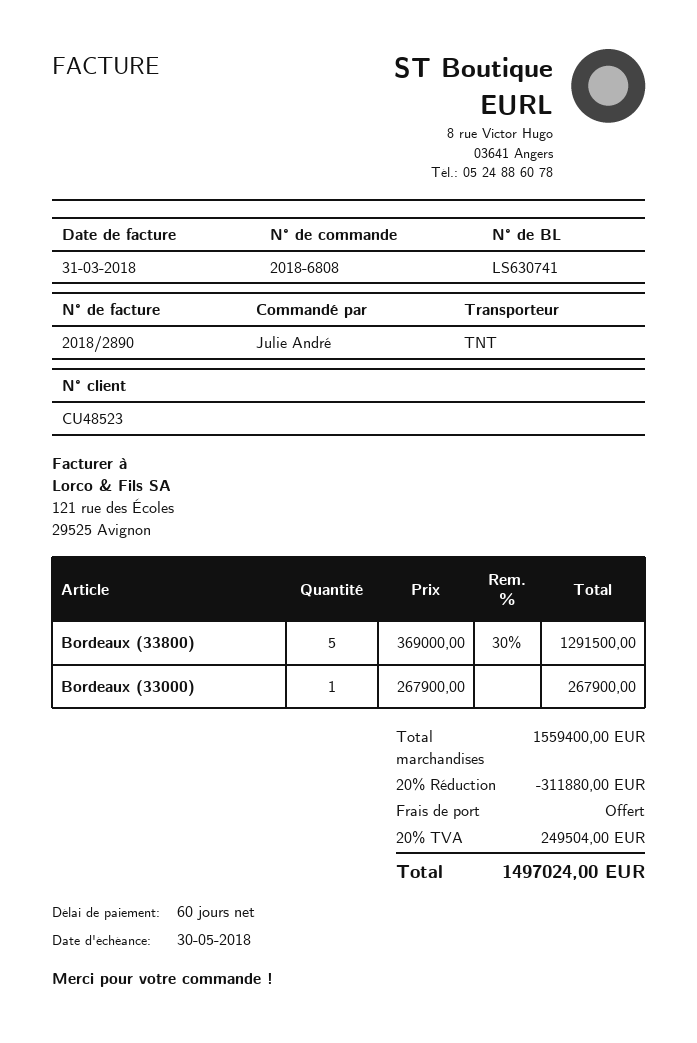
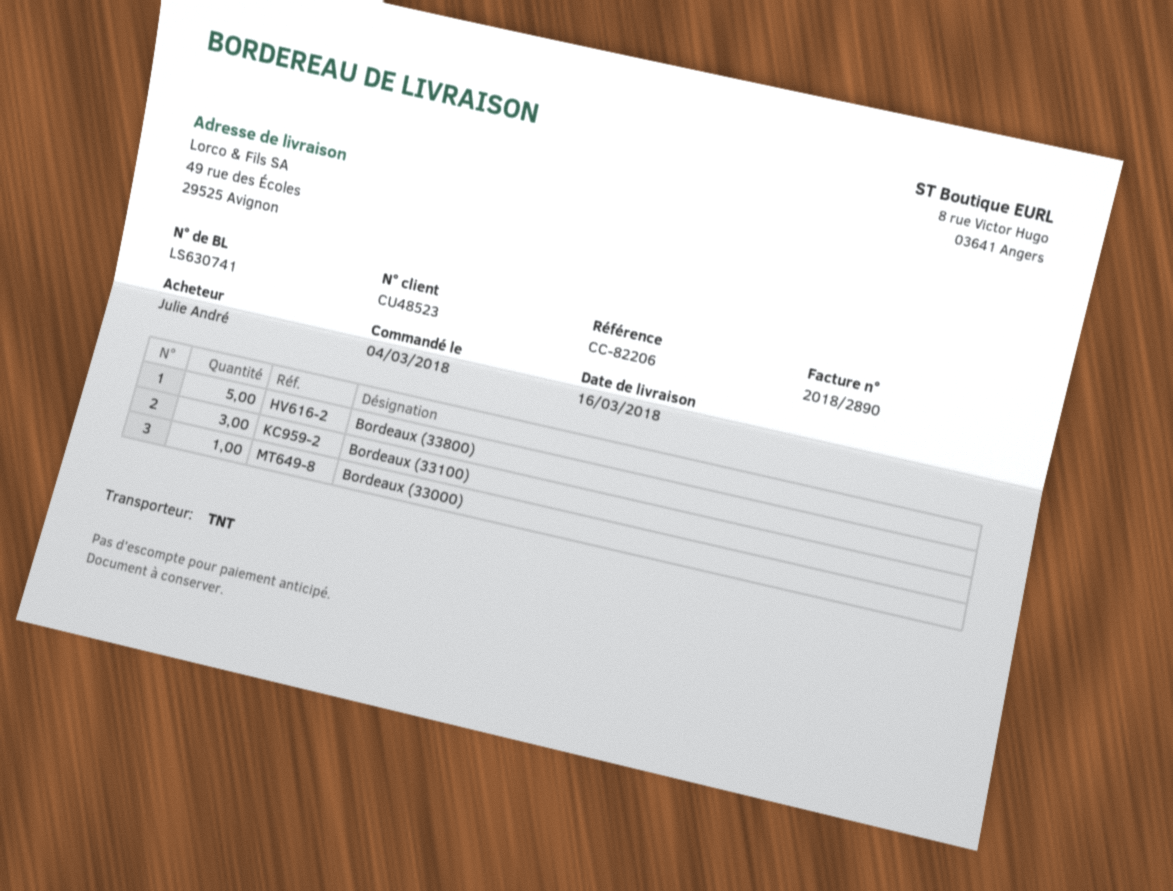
Bordeaux (33100): none -> 3

